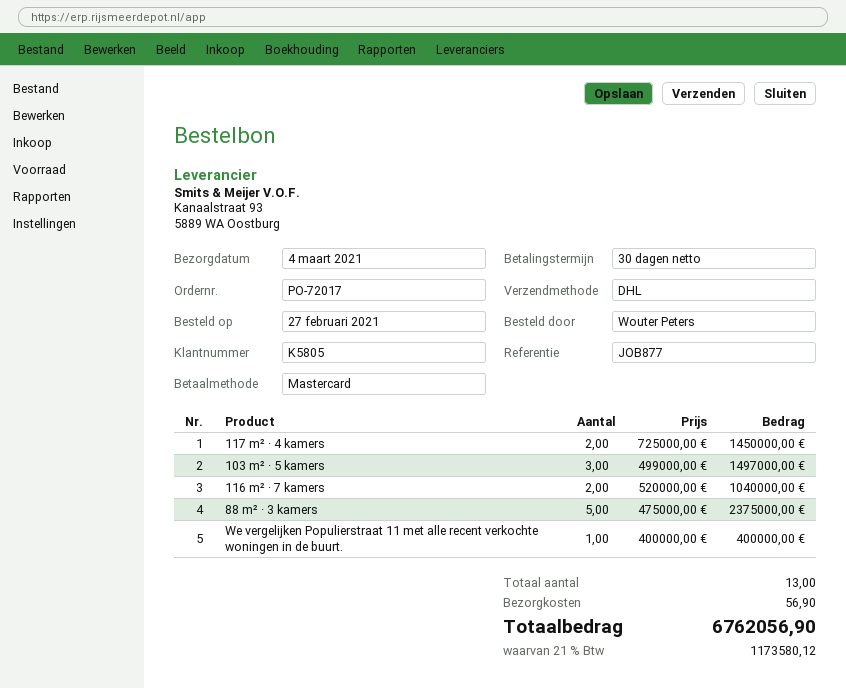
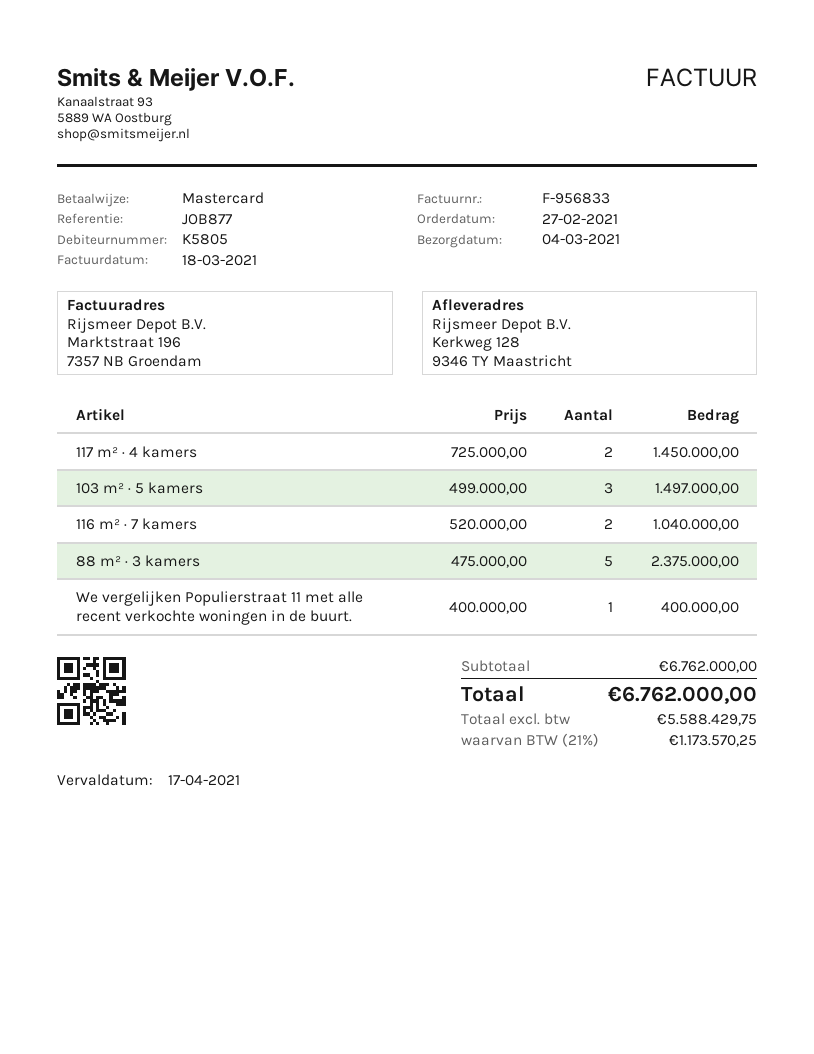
shipping: 56.90 -> none
tax: 21% = 1173580.12 -> 21% = 1173570.25
total: 6762056.90 -> 6762000.00

